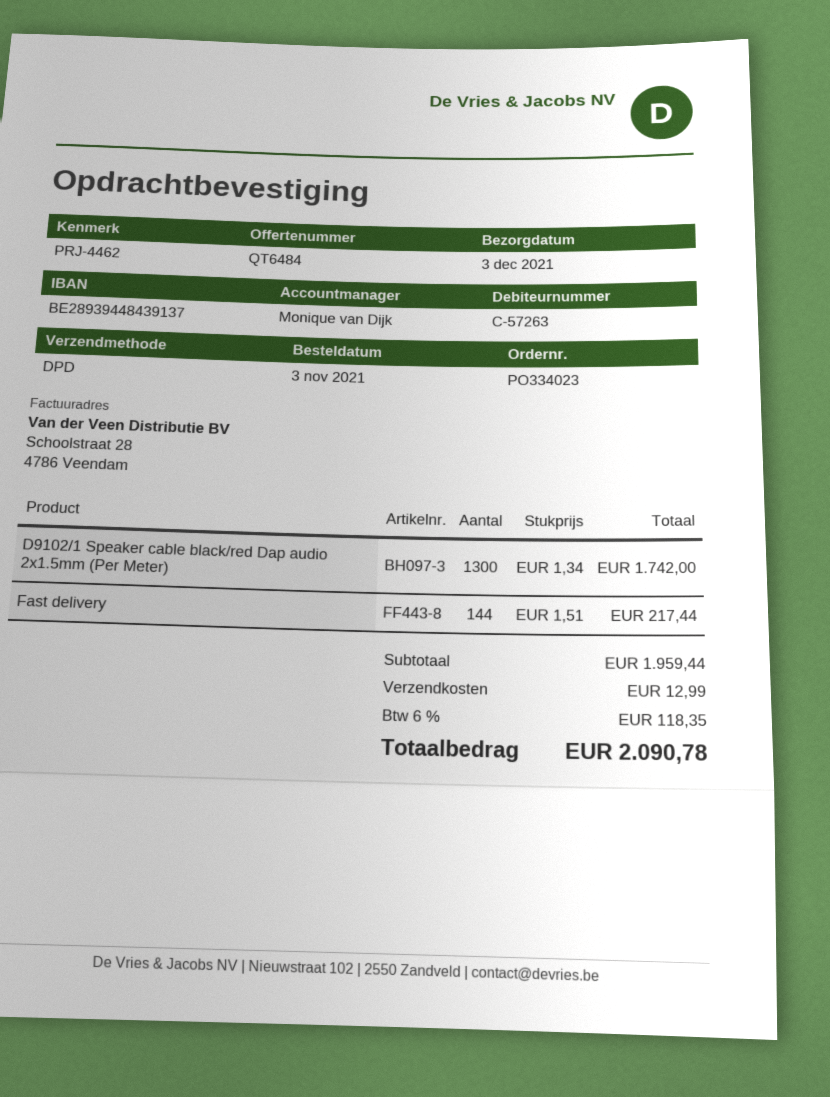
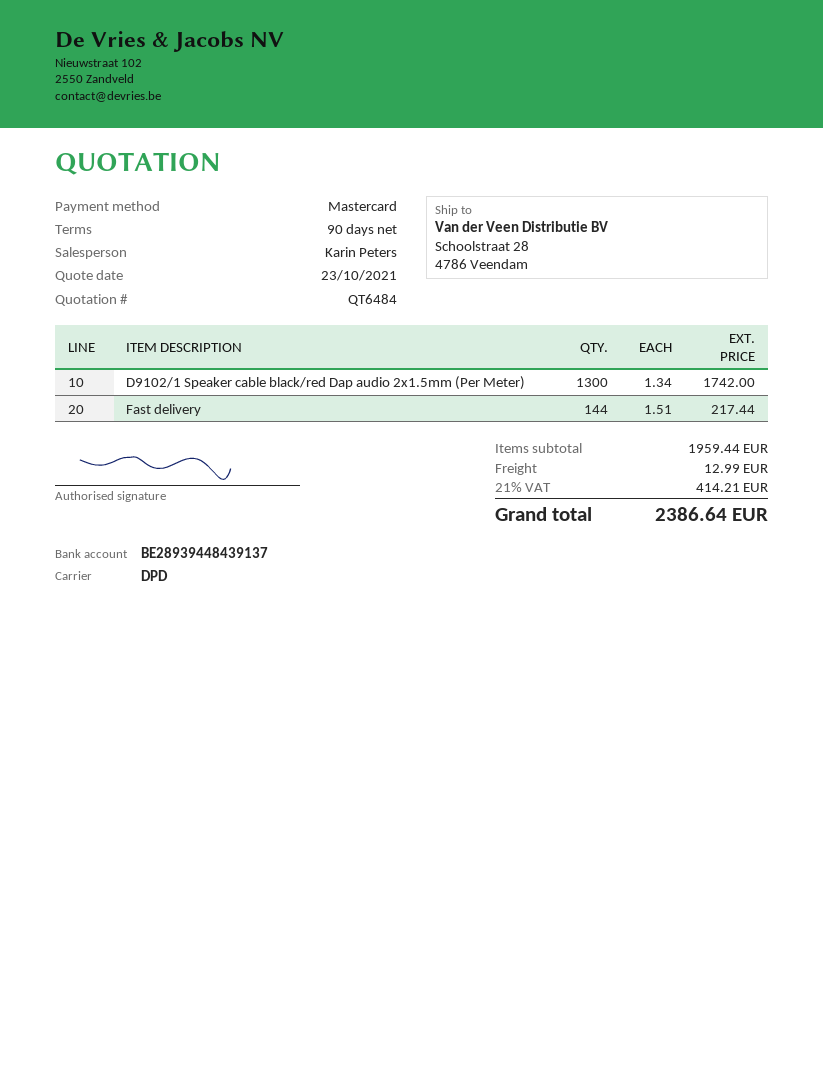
sales rep: Monique van Dijk -> Karin Peters
tax: 6% = 118.35 -> 21% = 414.21
total: 2090.78 -> 2386.64

